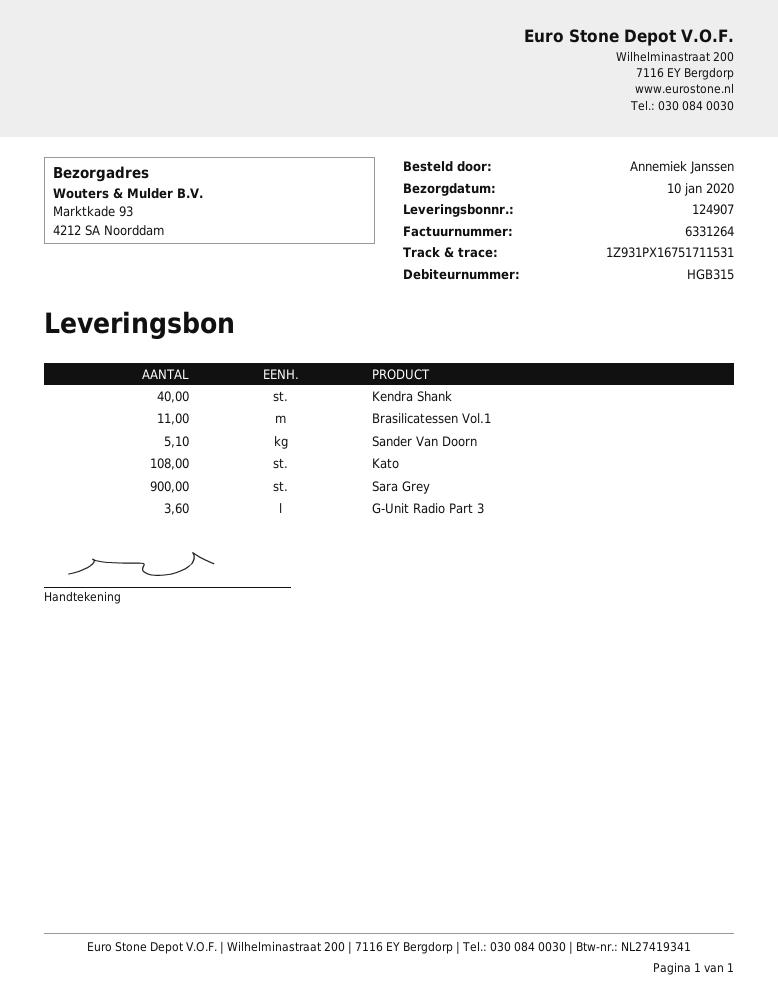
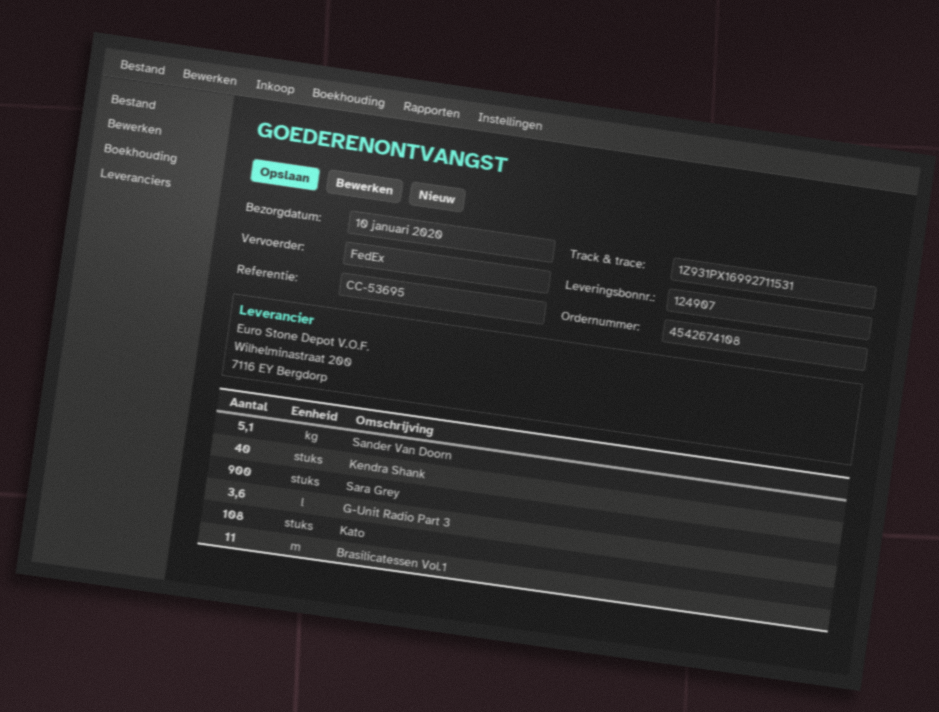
tracking number: 1Z931PX16751711531 -> 1Z931PX16992711531

